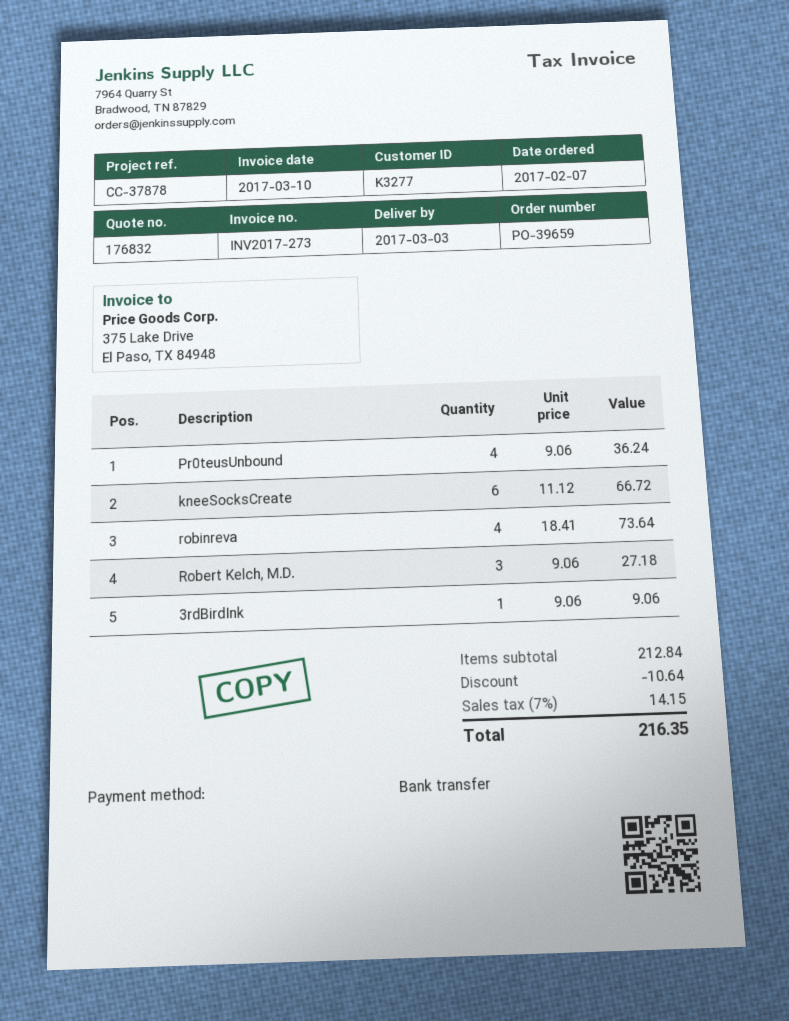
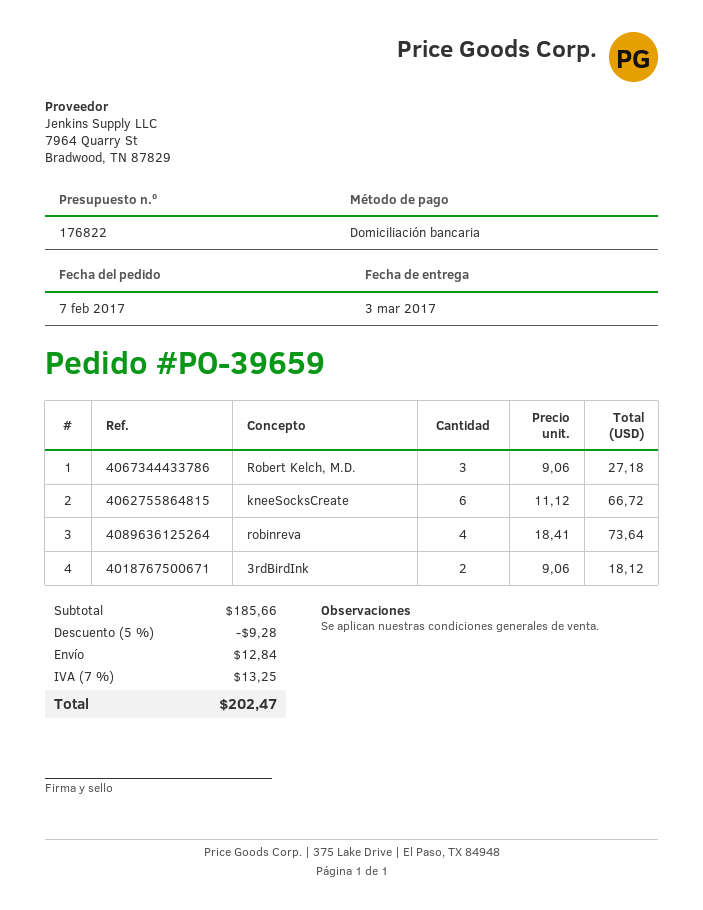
quote number: 176832 -> 176822
payment method: bank transfer -> direct debit
Pr0teusUnbound: 4 x 9.06 = 36.24 -> none
3rdBirdInk: 1 x 9.06 = 9.06 -> 2 x 9.06 = 18.12
subtotal: 212.84 -> 185.66
discount: 10.64 -> 9.28
shipping: none -> 12.84
tax: 7% = 14.15 -> 7% = 13.25
total: 216.35 -> 202.47

